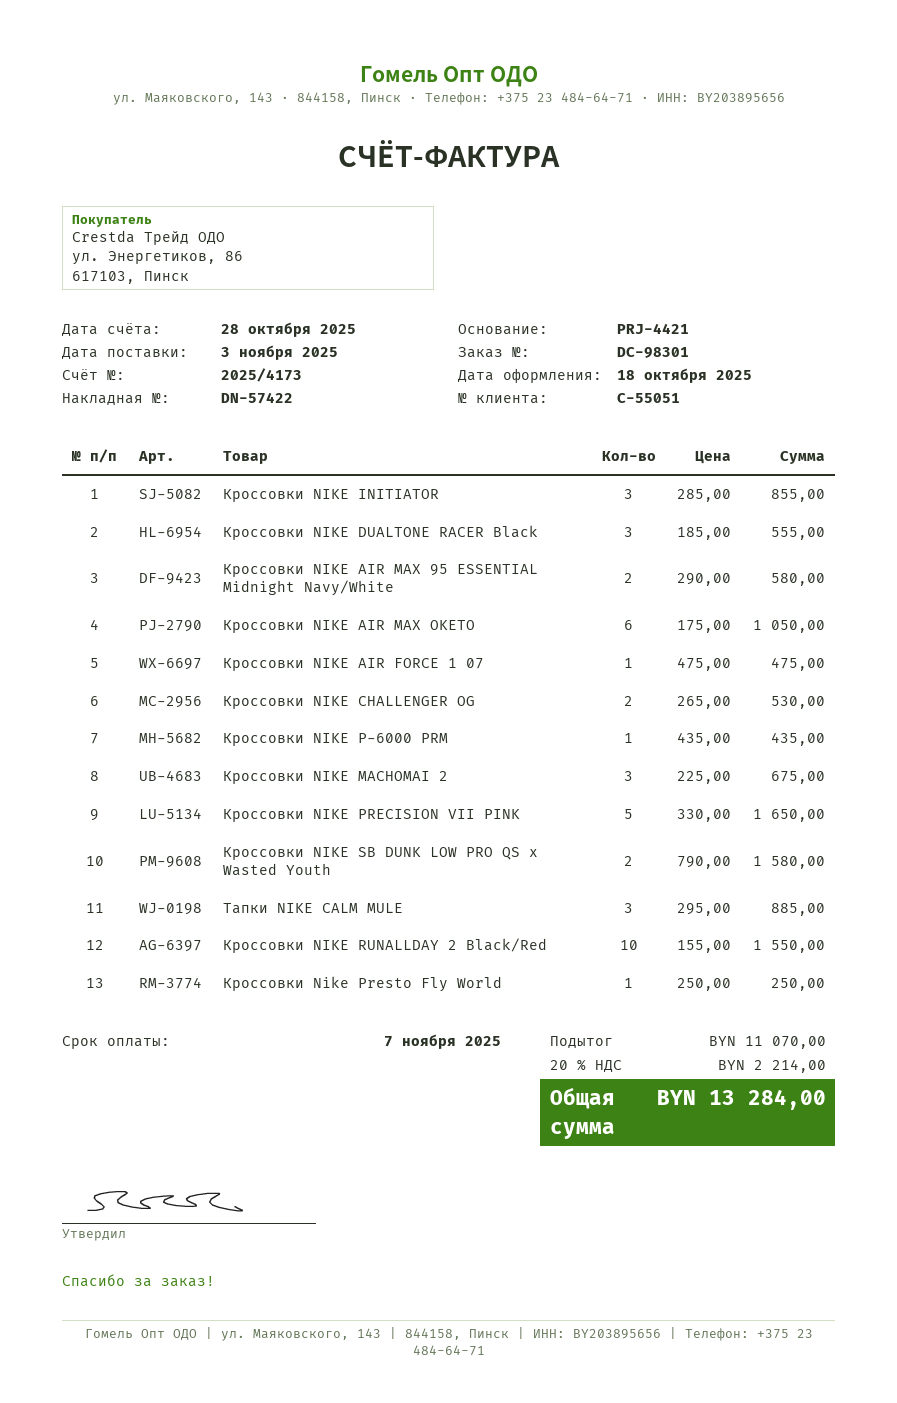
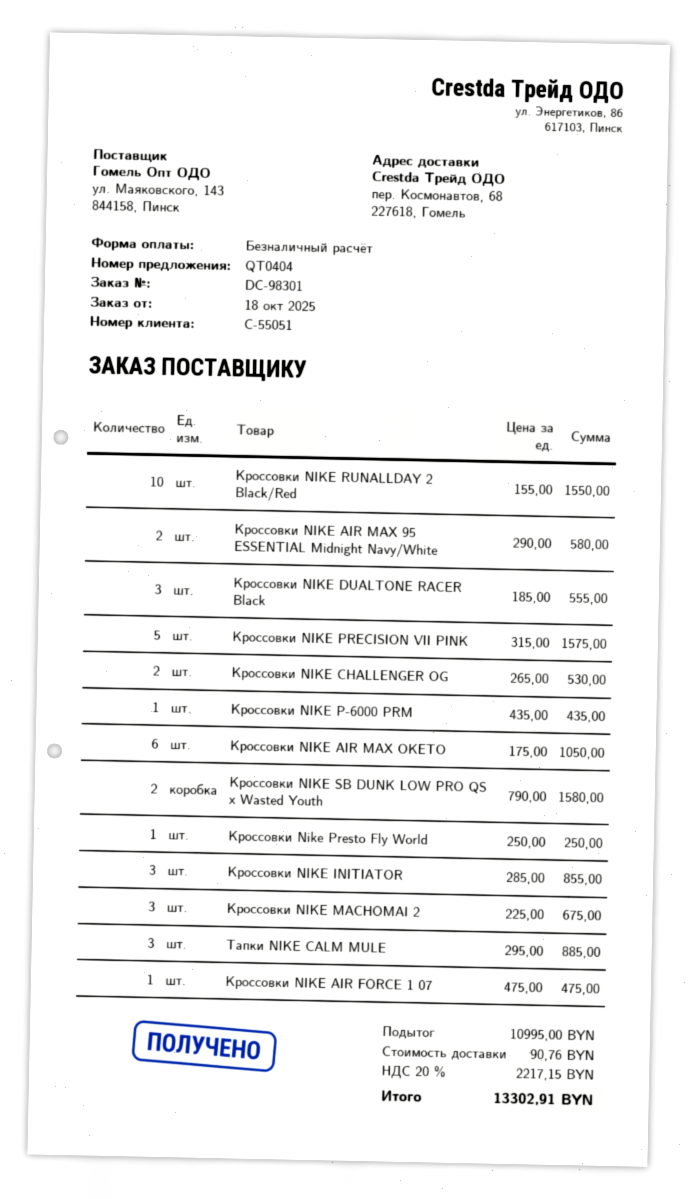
Кроссовки NIKE PRECISION VII PINK: 5 x 330.00 = 1650.00 -> 5 x 315.00 = 1575.00
subtotal: 11070.00 -> 10995.00
shipping: none -> 90.76
tax: 20% = 2214.00 -> 20% = 2217.15
total: 13284.00 -> 13302.91

